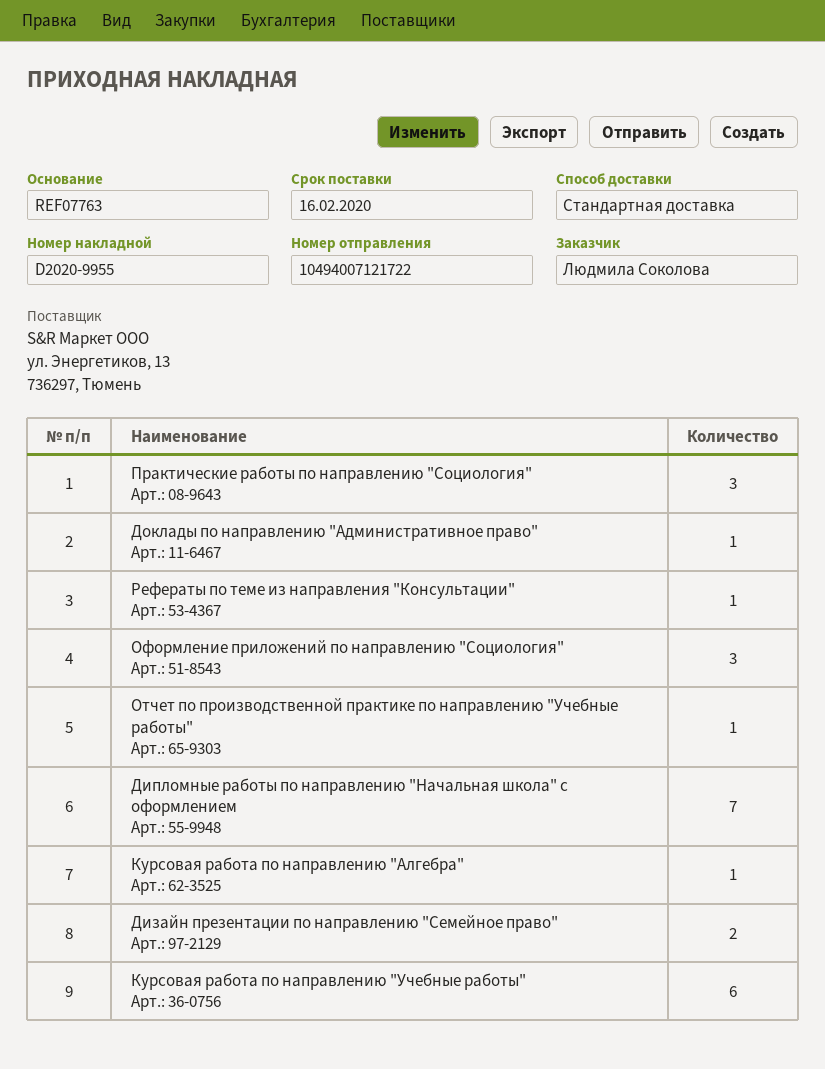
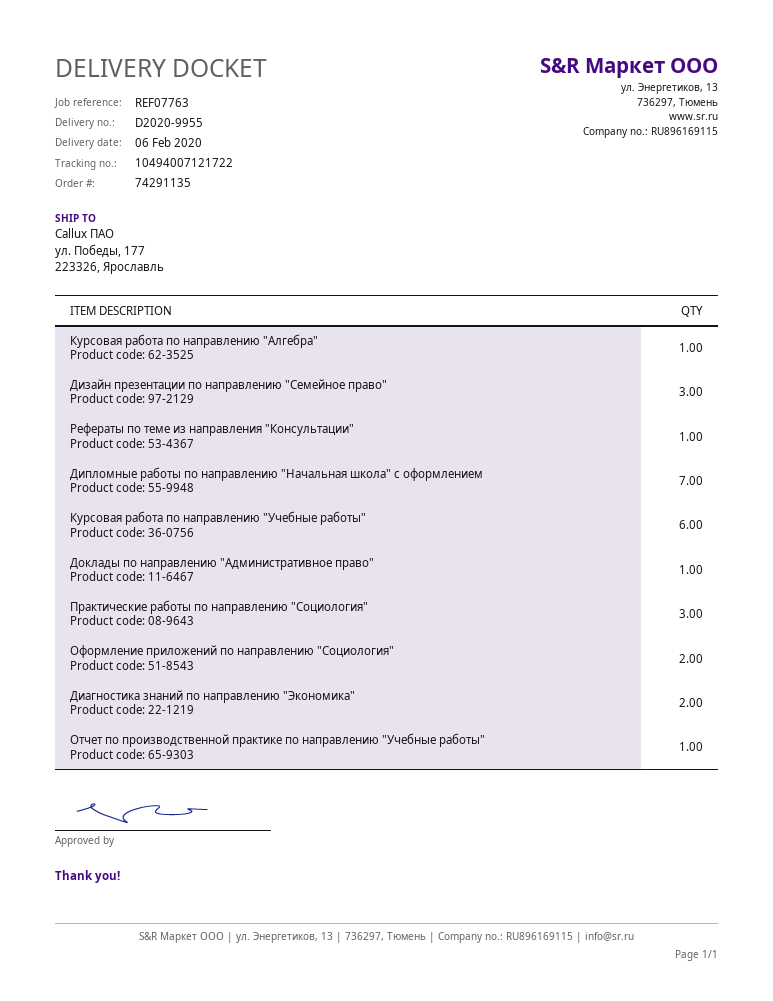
delivery date: 2020-02-16 -> 2020-02-06
Оформление приложений по направлению "Социология": 3 -> 2
Дизайн презентации по направлению "Семейное право": 2 -> 3
Диагностика знаний по направлению "Экономика": none -> 2

